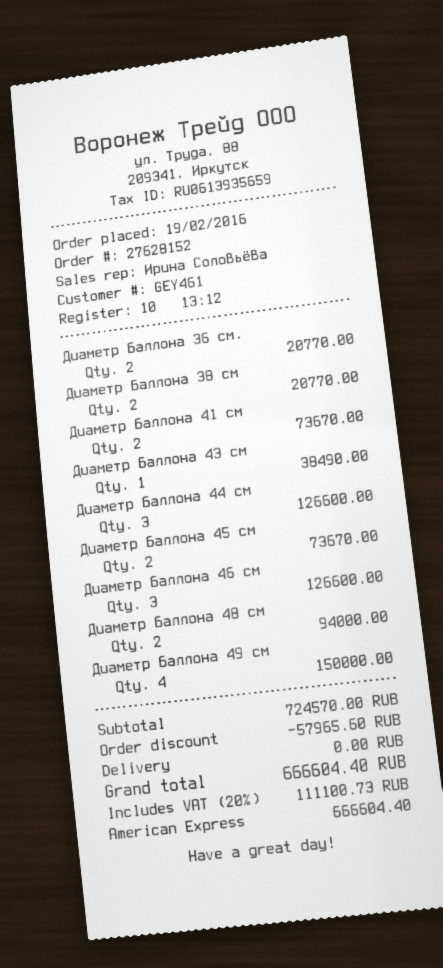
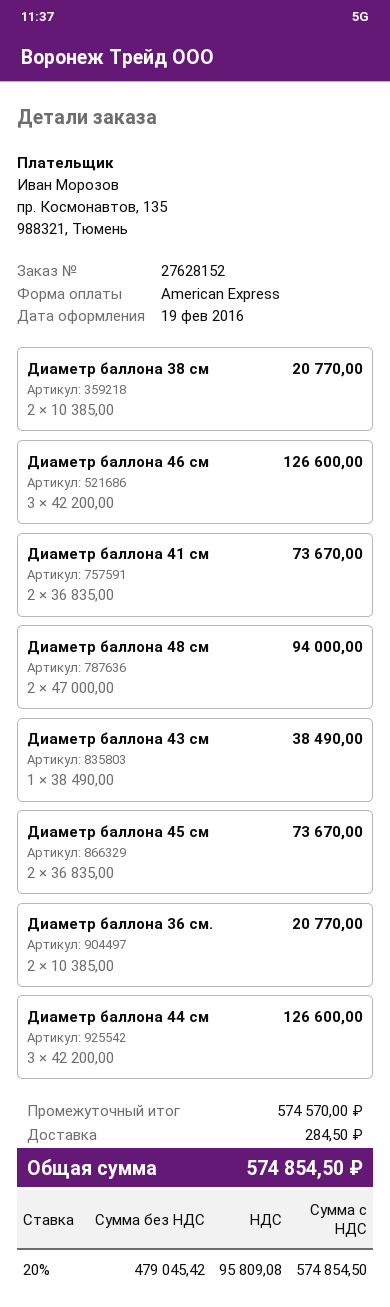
Диаметр баллона 49 см: 4 for 150000.00 -> none
subtotal: 724570.00 -> 574570.00
discount: 57965.60 -> none
shipping: 0.00 -> 284.50
tax: 20% = 111100.73 -> 20% = 95809.08
total: 666604.40 -> 574854.50

